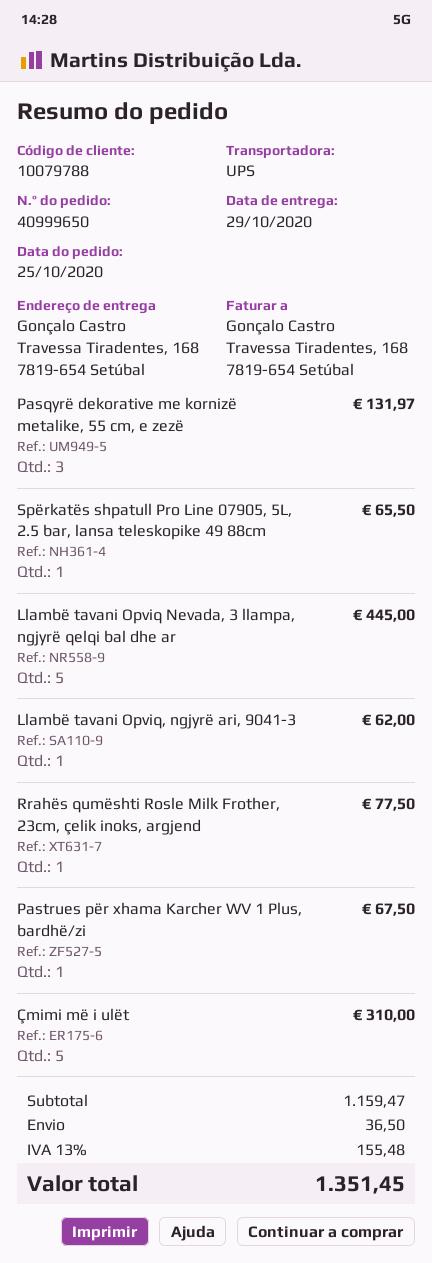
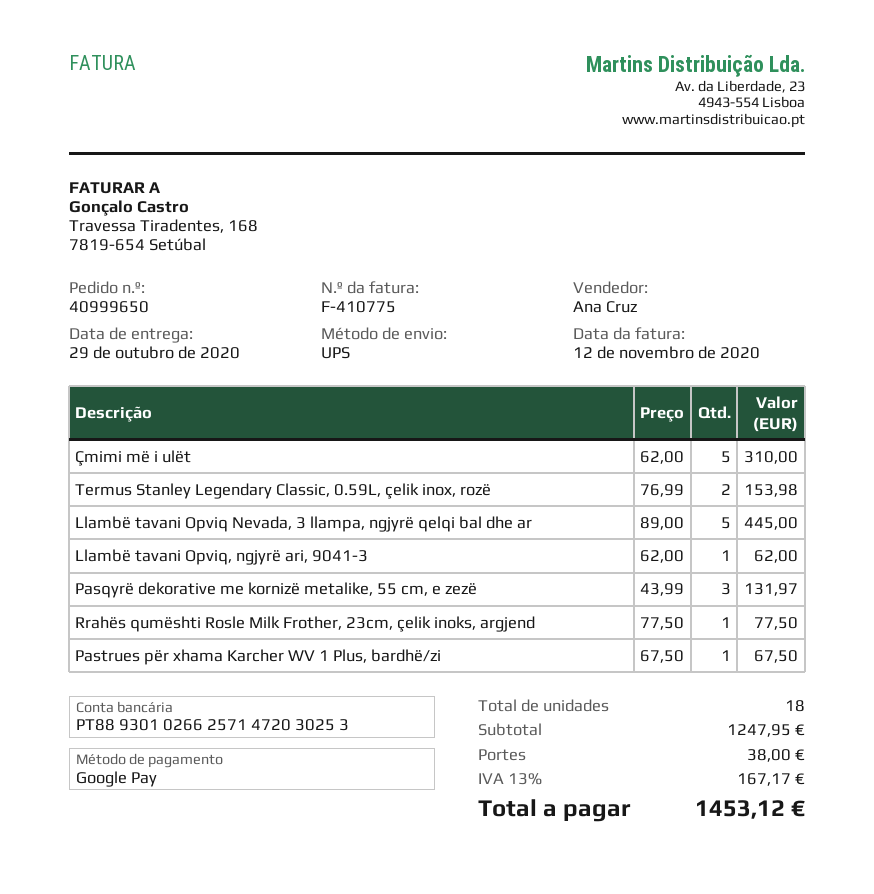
Spërkatës shpatull Pro Line 07905, 5L, 2.5 bar, lansa teleskopike 49 88cm: 1 for 65.50 -> none
Termus Stanley Legendary Classic, 0.59L, çelik inox, rozë: none -> 2 for 153.98
subtotal: 1159.47 -> 1247.95
shipping: 36.50 -> 38.00
tax: 13% = 155.48 -> 13% = 167.17
total: 1351.45 -> 1453.12

